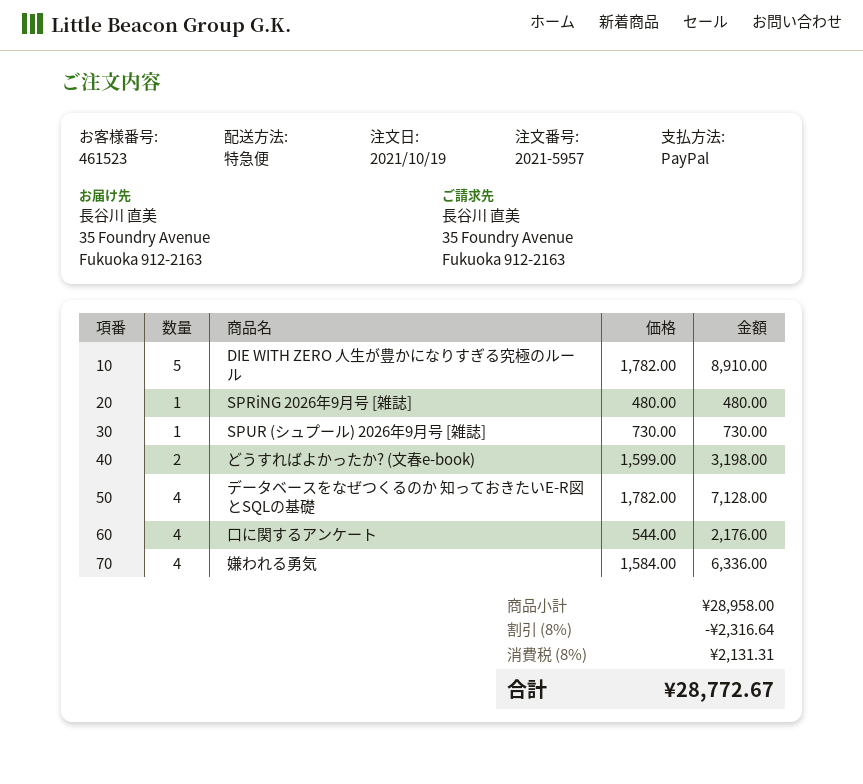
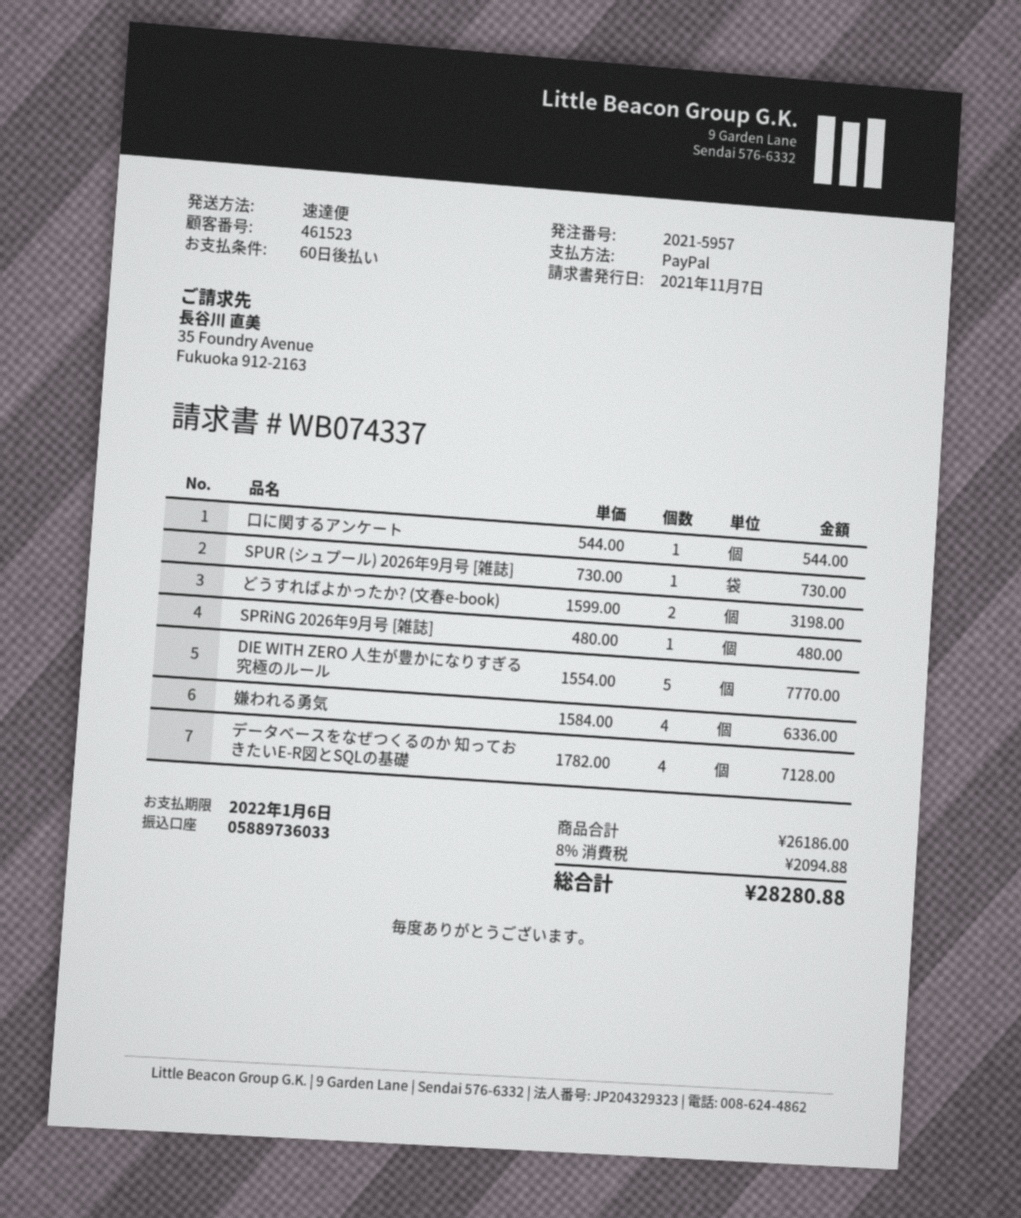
DIE WITH ZERO 人生が豊かになりすぎる究極のルール: 5 x 1782.00 = 8910.00 -> 5 x 1554.00 = 7770.00
口に関するアンケート: 4 x 544.00 = 2176.00 -> 1 x 544.00 = 544.00
subtotal: 28958.00 -> 26186.00
discount: 8% = 2316.64 -> none
tax: 8% = 2131.31 -> 8% = 2094.88
total: 28772.67 -> 28280.88

